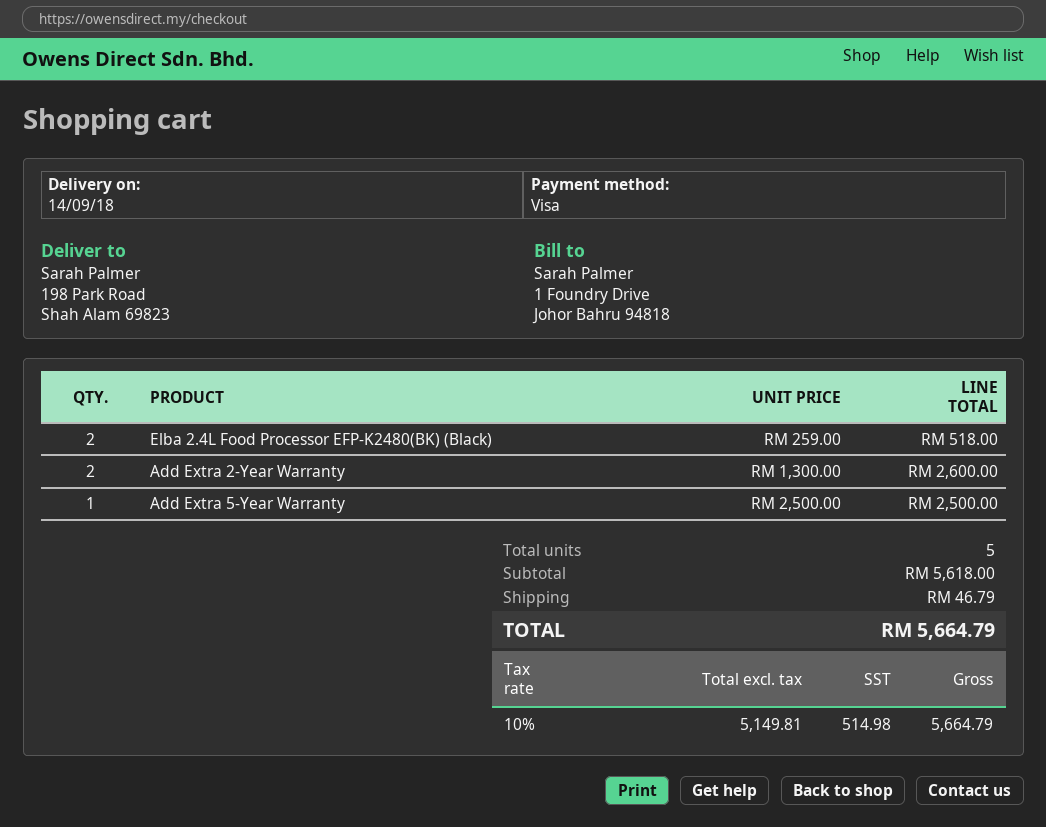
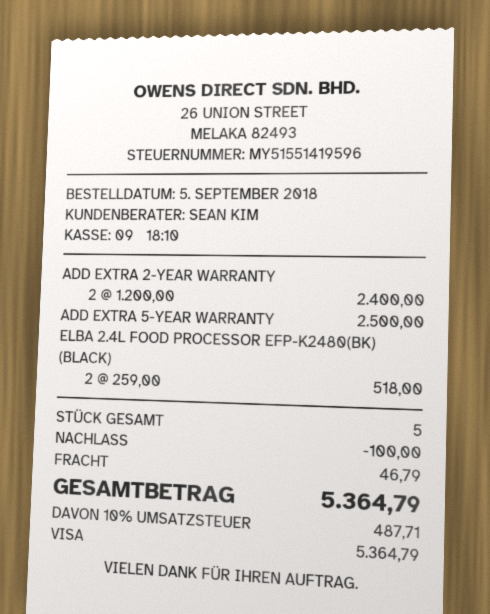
Add Extra 2-Year Warranty: 2 x 1300.00 = 2600.00 -> 2 x 1200.00 = 2400.00
discount: none -> 100.00
tax: 10% = 514.98 -> 10% = 487.71
total: 5664.79 -> 5364.79

